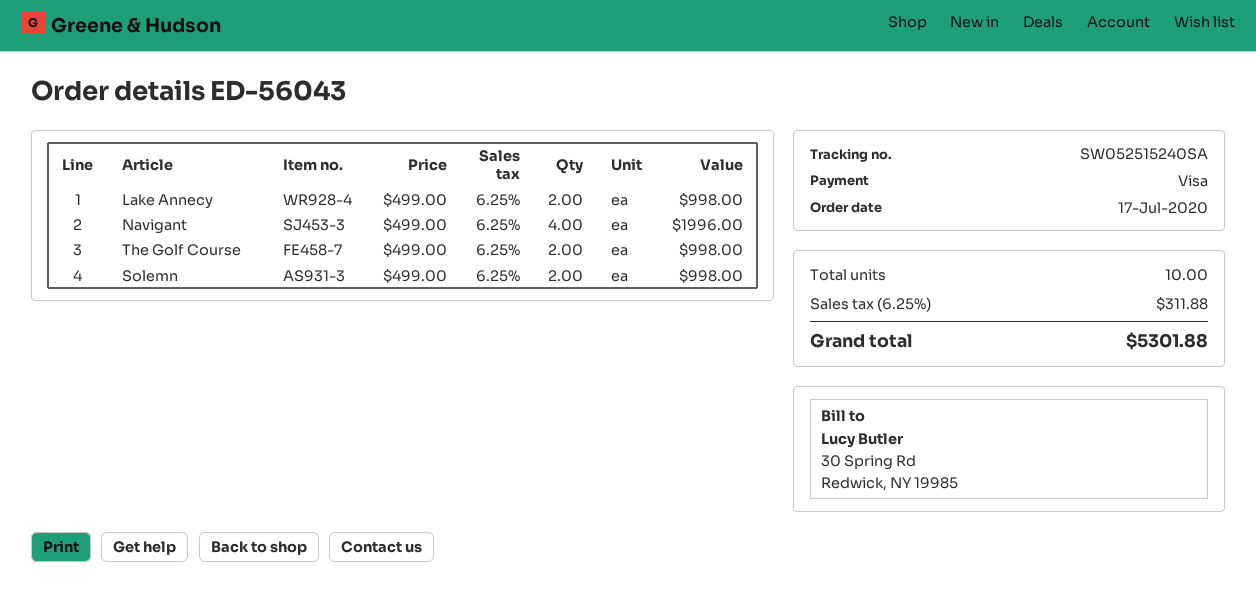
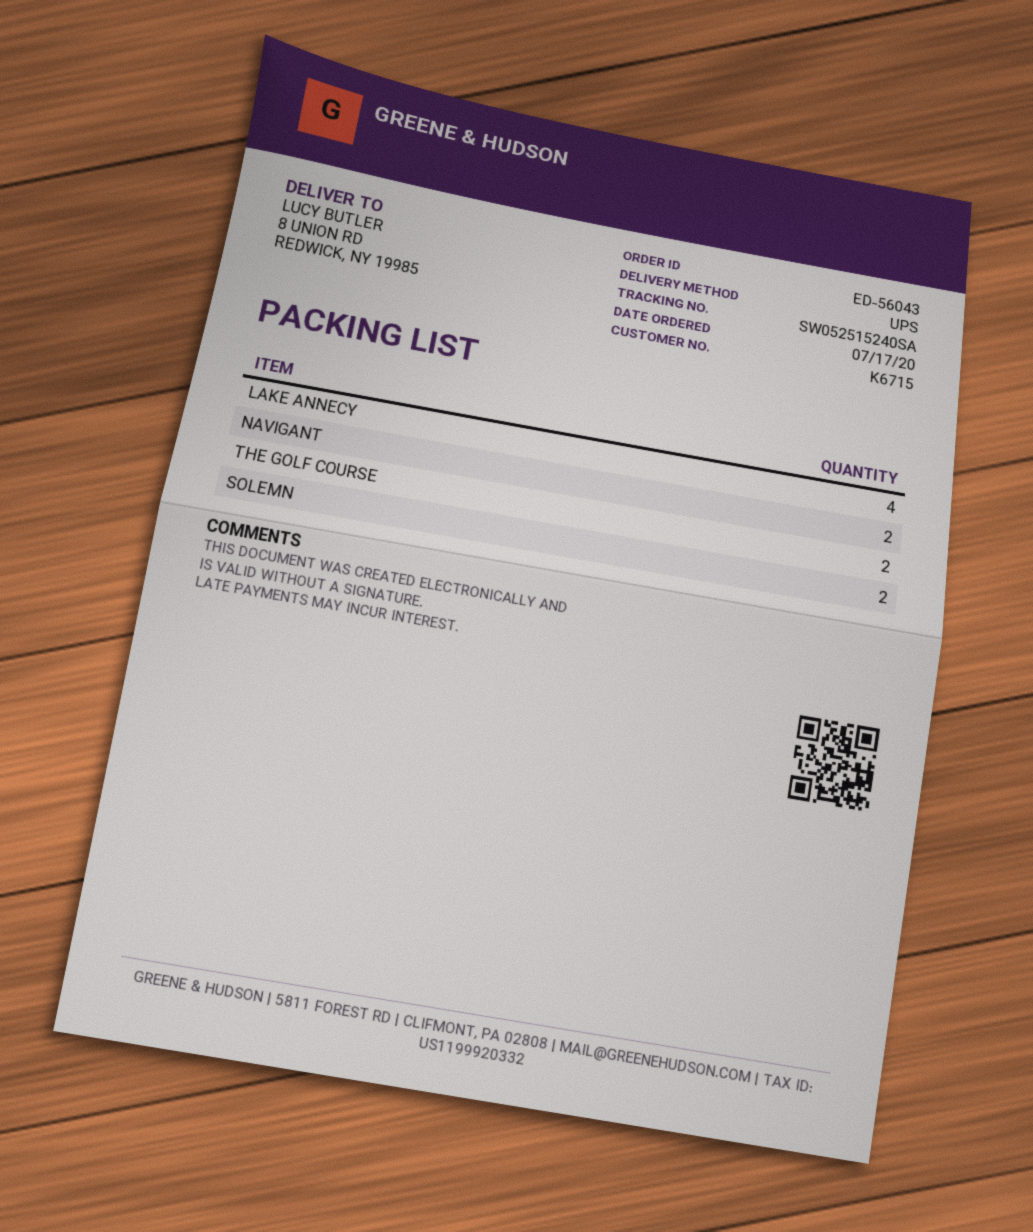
Lake Annecy: 2 -> 4
Navigant: 4 -> 2

